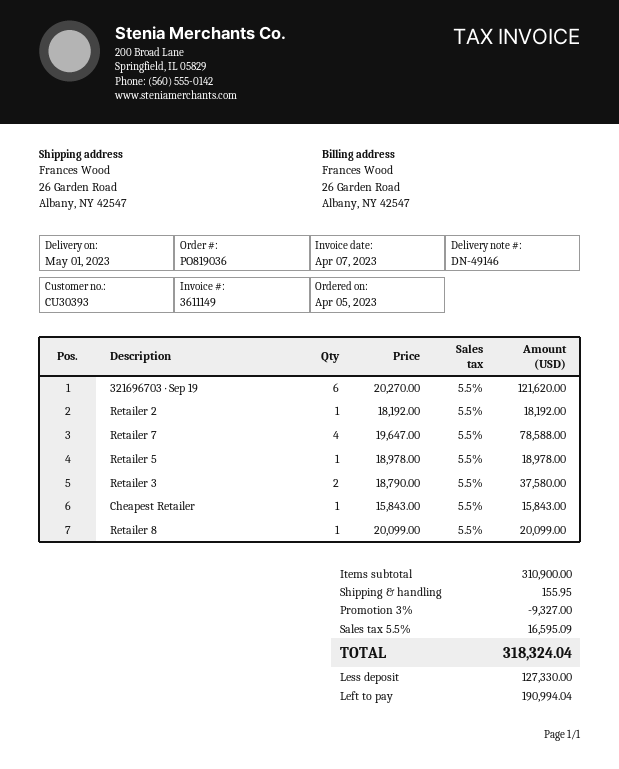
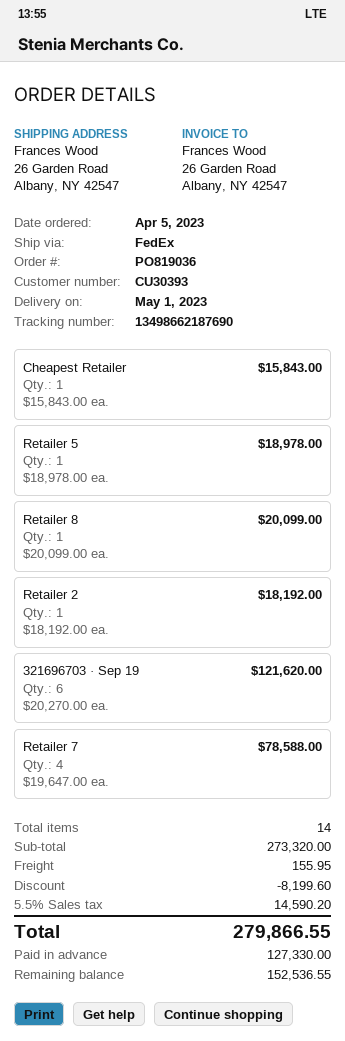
Retailer 3: 2 x 18790.00 = 37580.00 -> none
subtotal: 310900.00 -> 273320.00
discount: 9327.00 -> 8199.60
tax: 5.5% = 16595.09 -> 5.5% = 14590.20
total: 318324.04 -> 279866.55
balance: 190994.04 -> 152536.55

